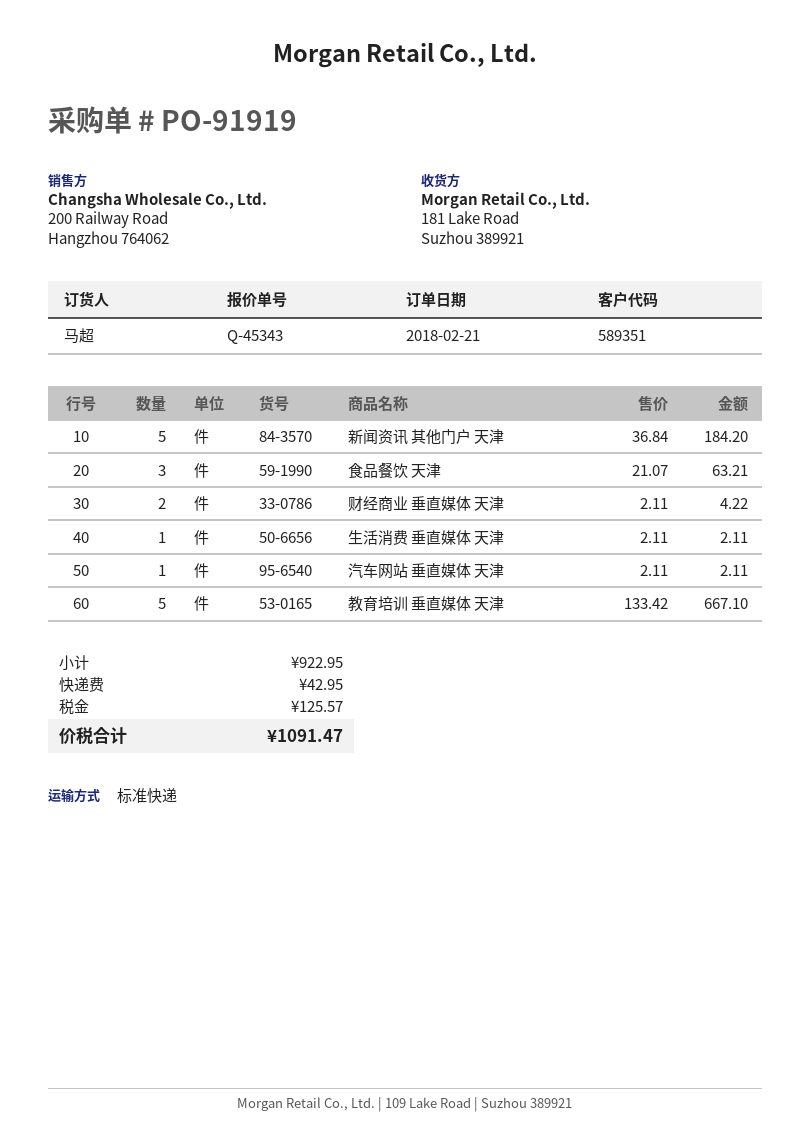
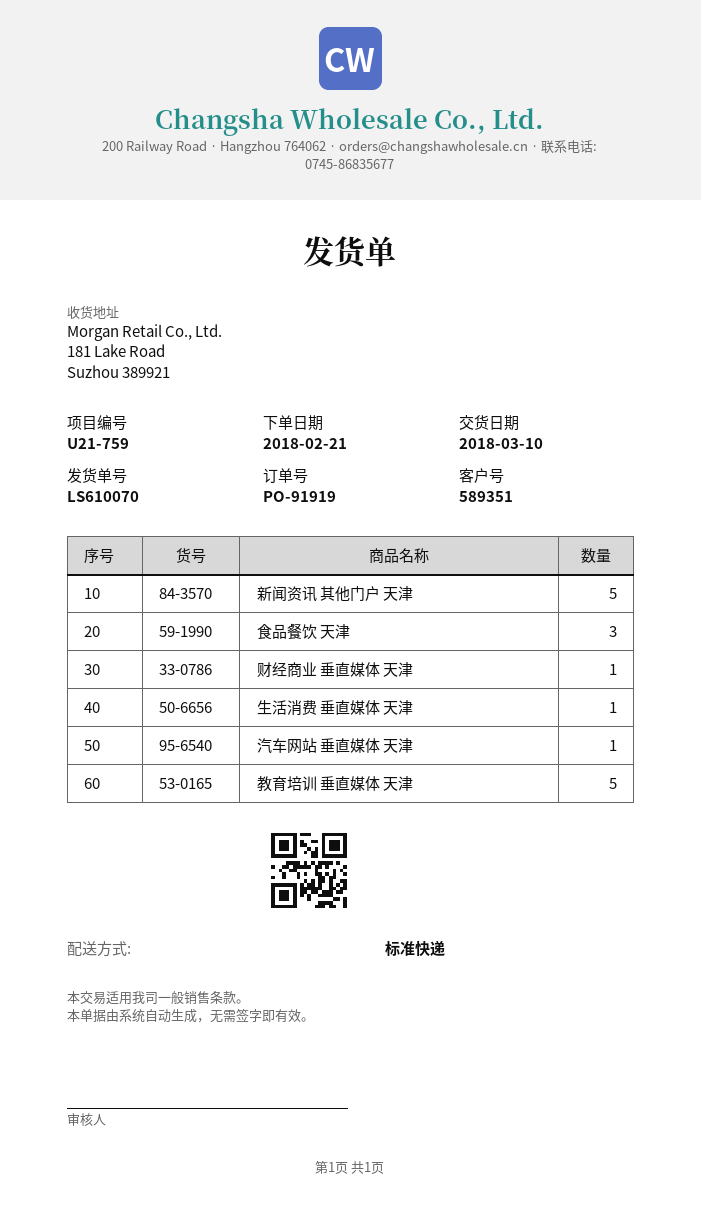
财经商业 垂直媒体 天津: 2 -> 1

